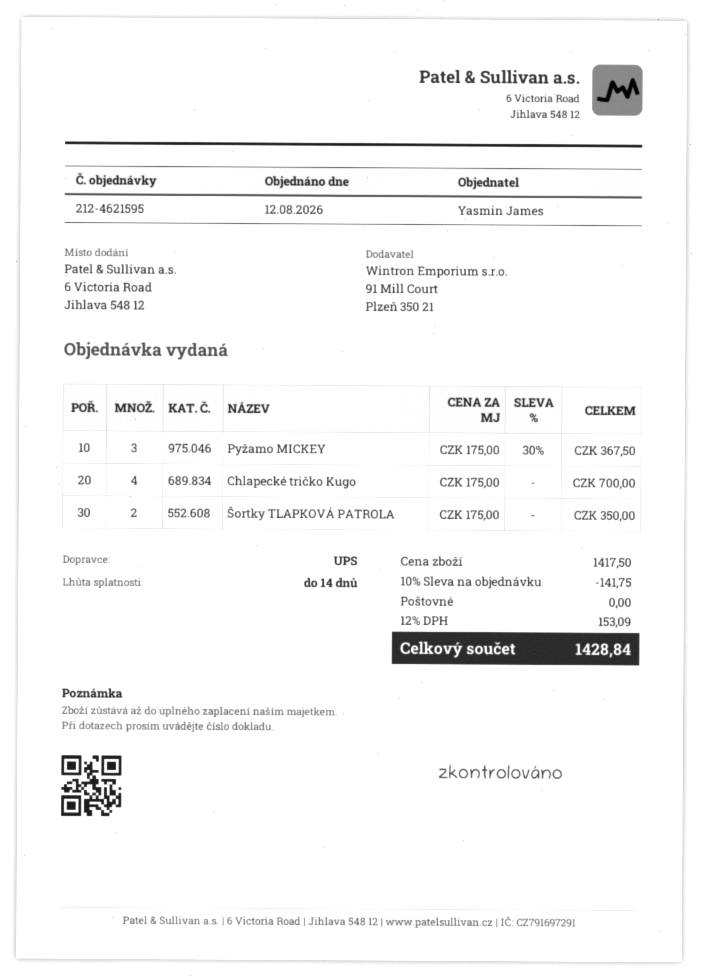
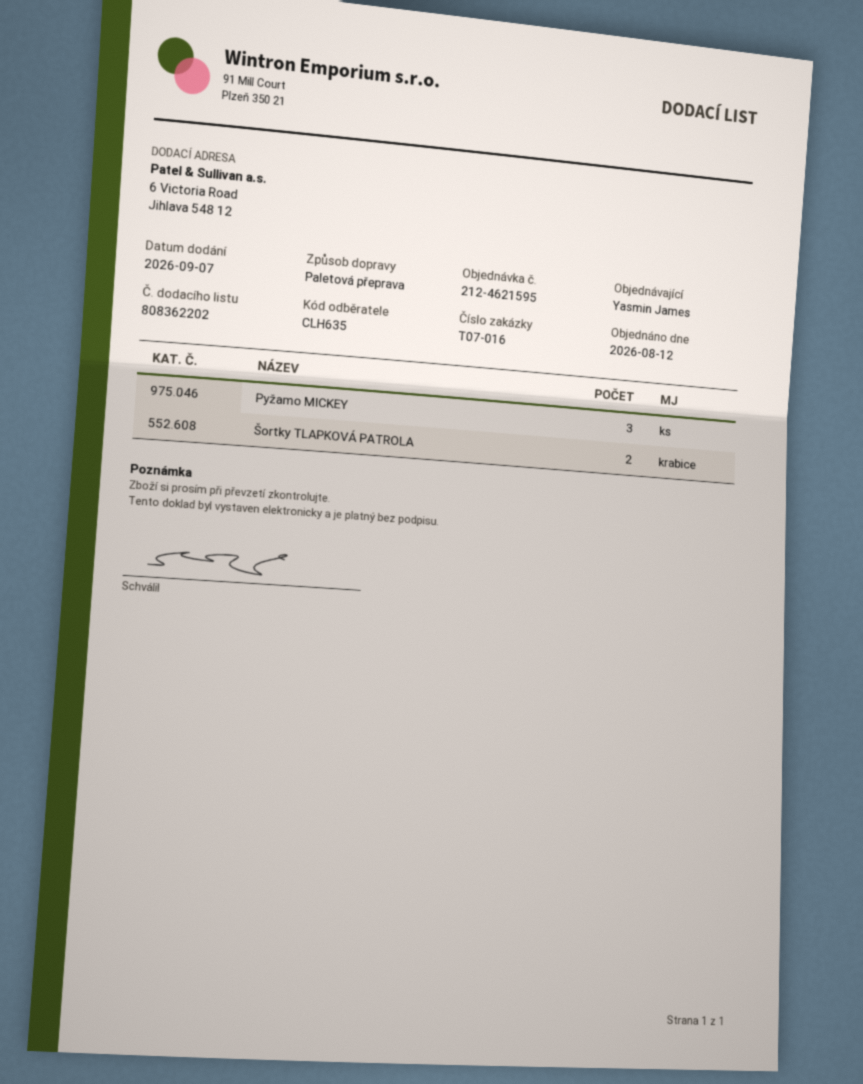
shipping method: UPS -> pallet freight
Chlapecké tričko Kugo: 4 -> none

